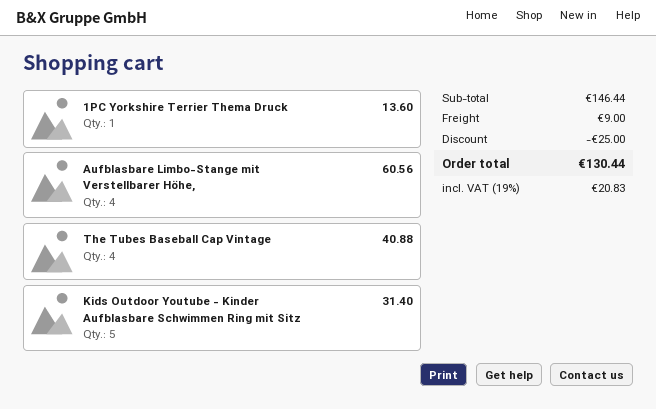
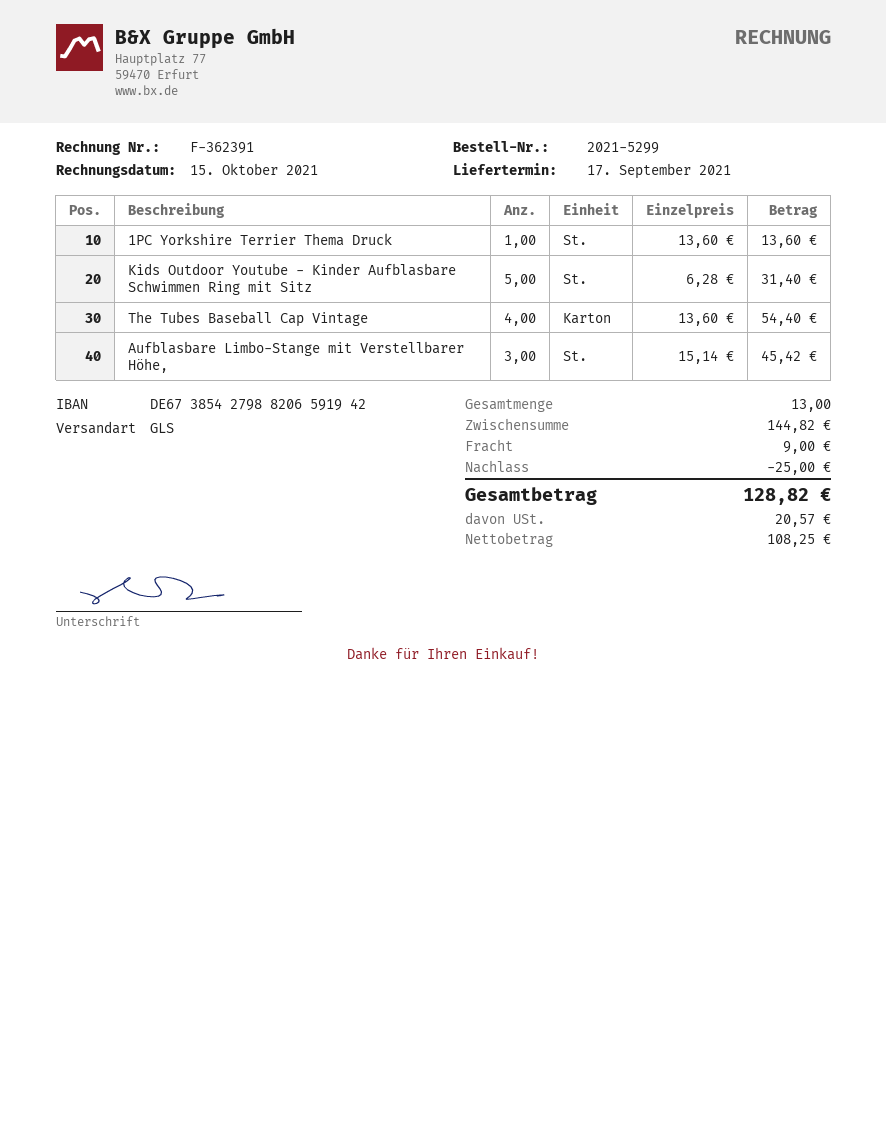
Aufblasbare Limbo-Stange mit Verstellbarer Höhe,: 4 for 60.56 -> 3 for 45.42
The Tubes Baseball Cap Vintage: 4 for 40.88 -> 4 for 54.40
subtotal: 146.44 -> 144.82
tax: 20.83 -> 20.57
total: 130.44 -> 128.82

